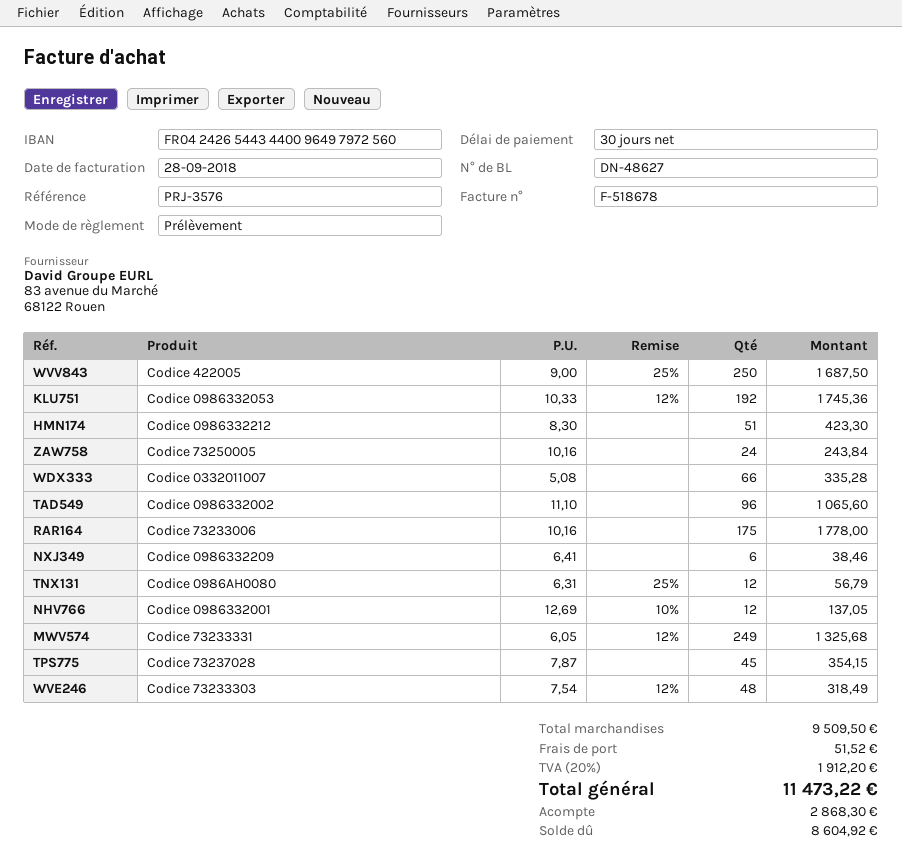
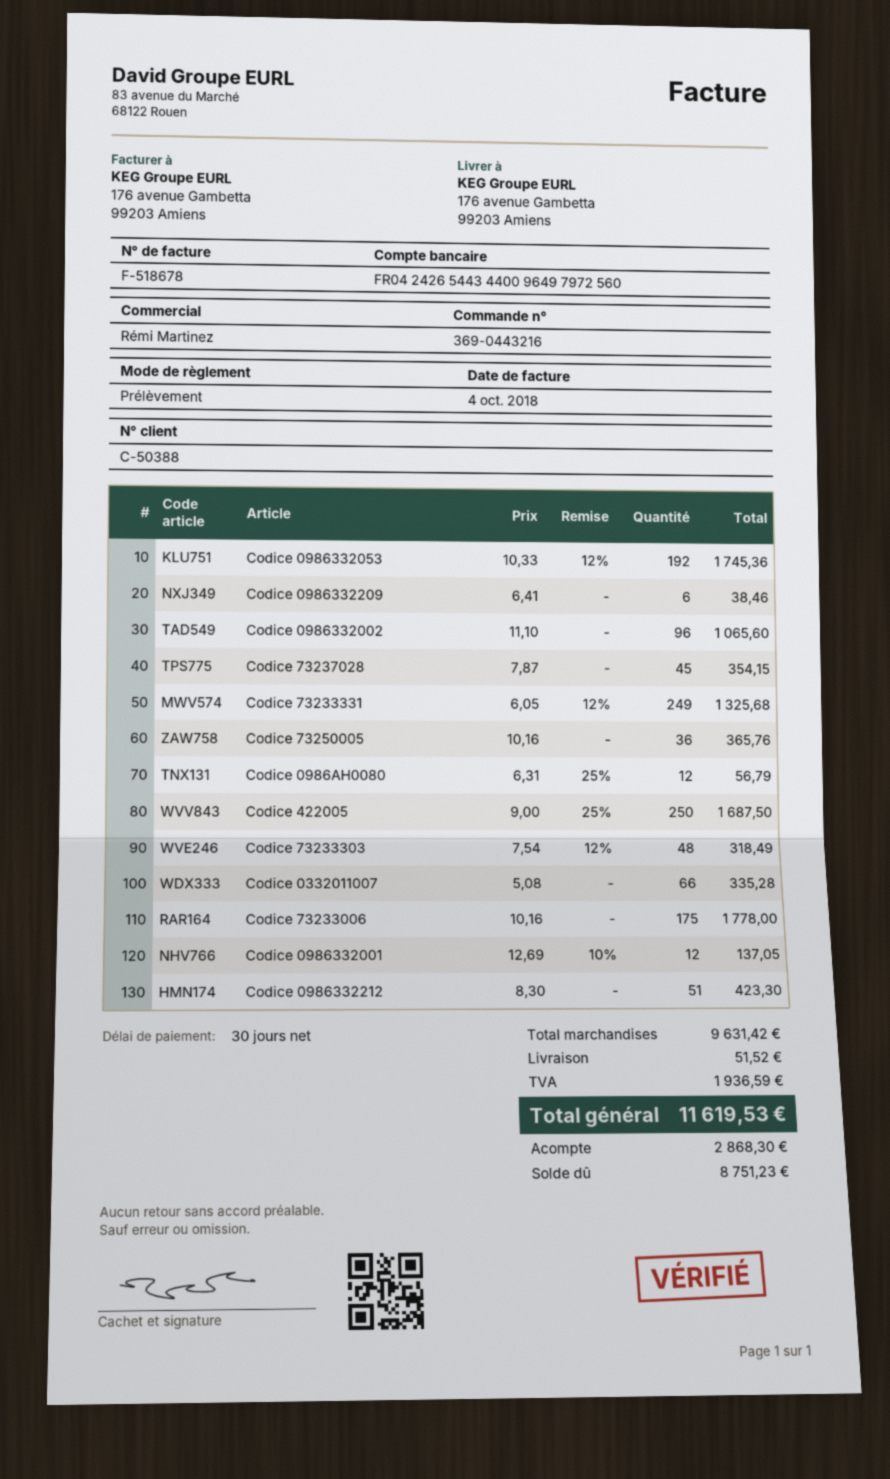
invoice date: 2018-09-28 -> 2018-10-04
Codice 73250005: 24 x 10.16 = 243.84 -> 36 x 10.16 = 365.76
subtotal: 9509.50 -> 9631.42
tax: 1912.20 -> 1936.59
total: 11473.22 -> 11619.53
balance: 8604.92 -> 8751.23

